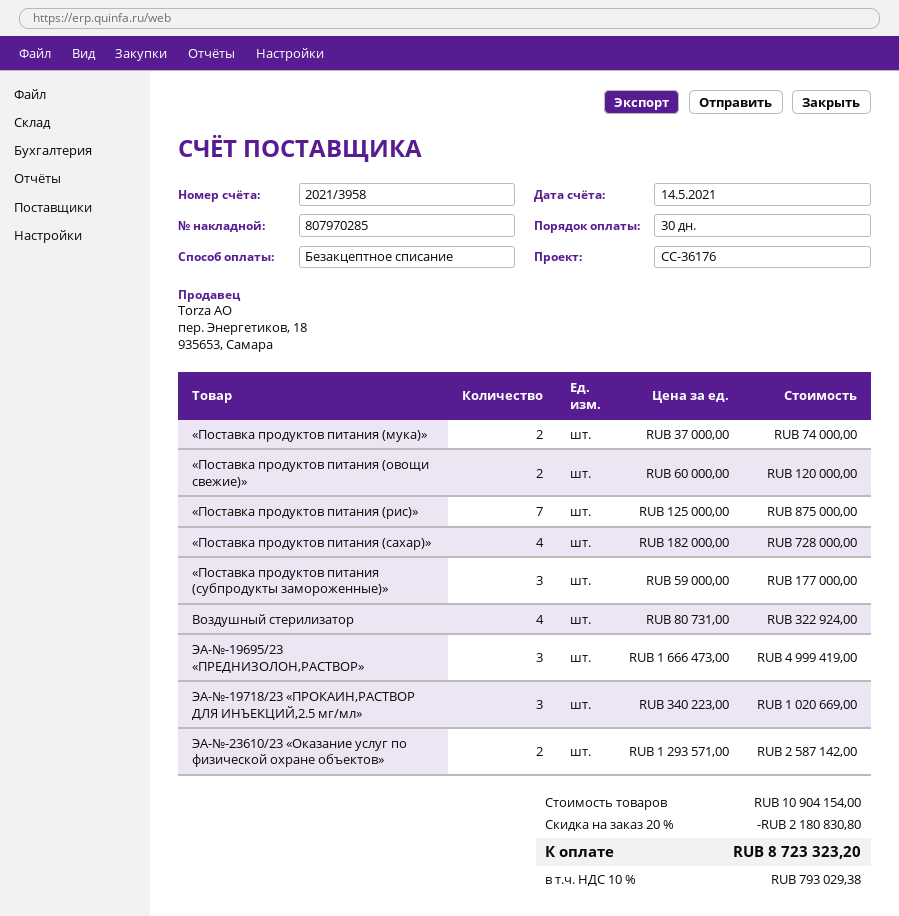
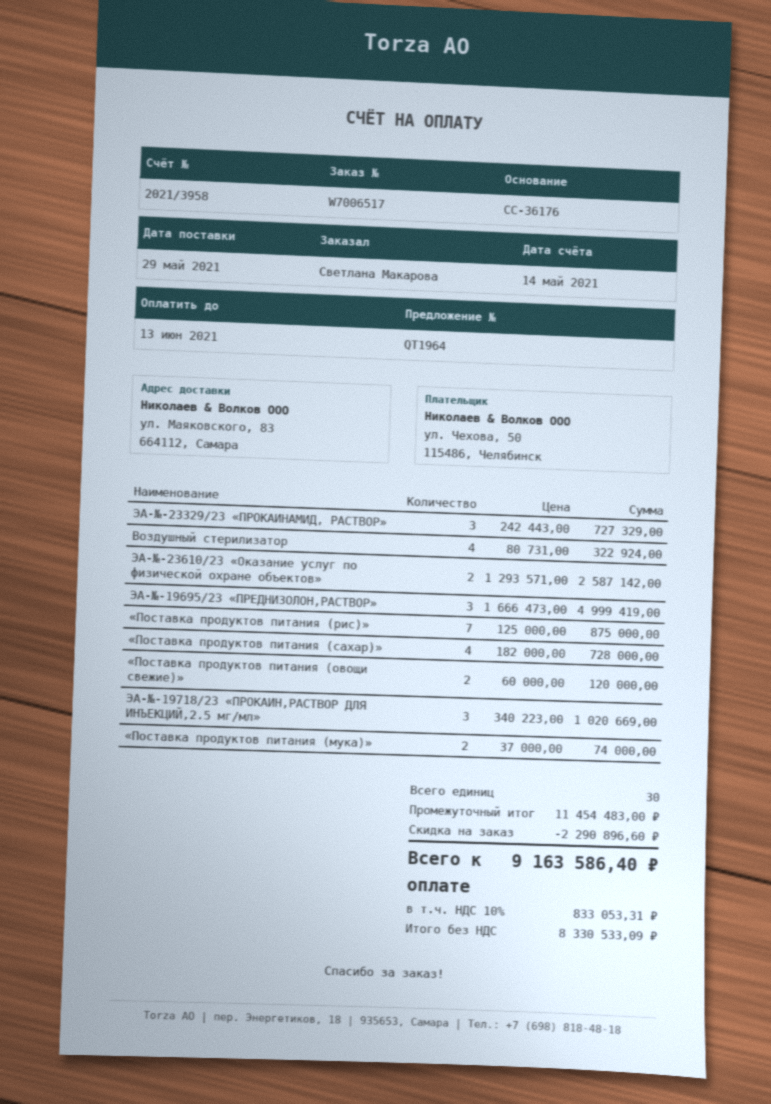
«Поставка продуктов питания (субпродукты замороженные)»: 3 x 59000.00 = 177000.00 -> none
ЭА-№-23329/23 «ПРОКАИНАМИД, РАСТВОР»: none -> 3 x 242443.00 = 727329.00
subtotal: 10904154.00 -> 11454483.00
discount: 2180830.80 -> 2290896.60
tax: 10% = 793029.38 -> 10% = 833053.31
total: 8723323.20 -> 9163586.40

